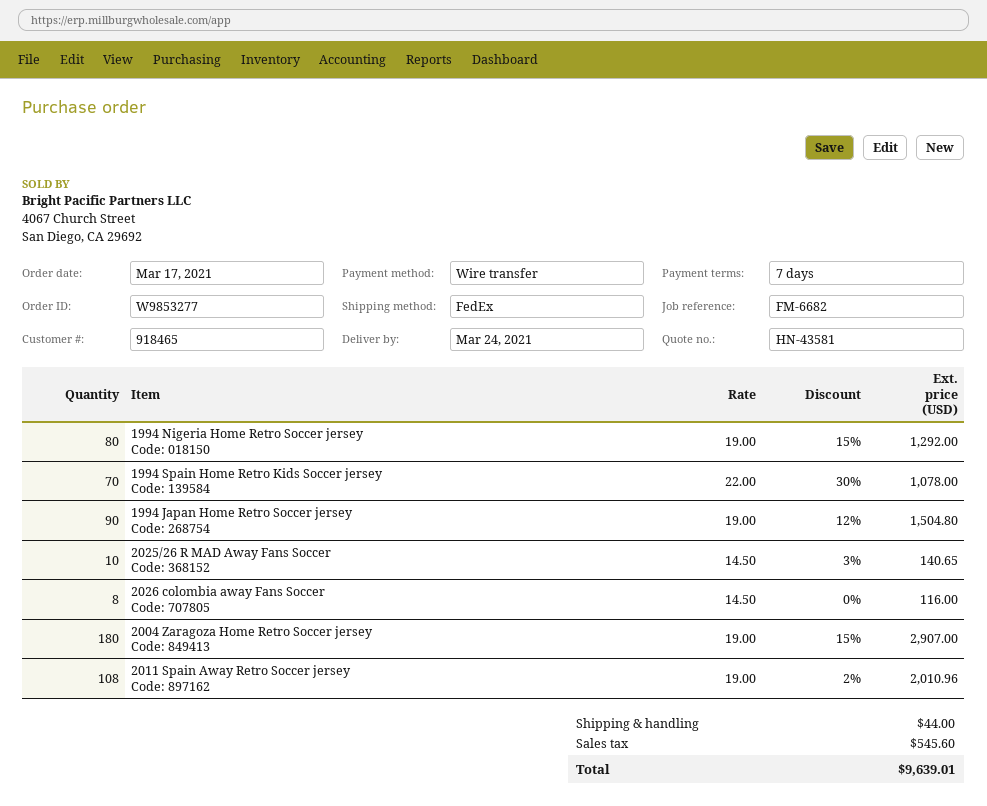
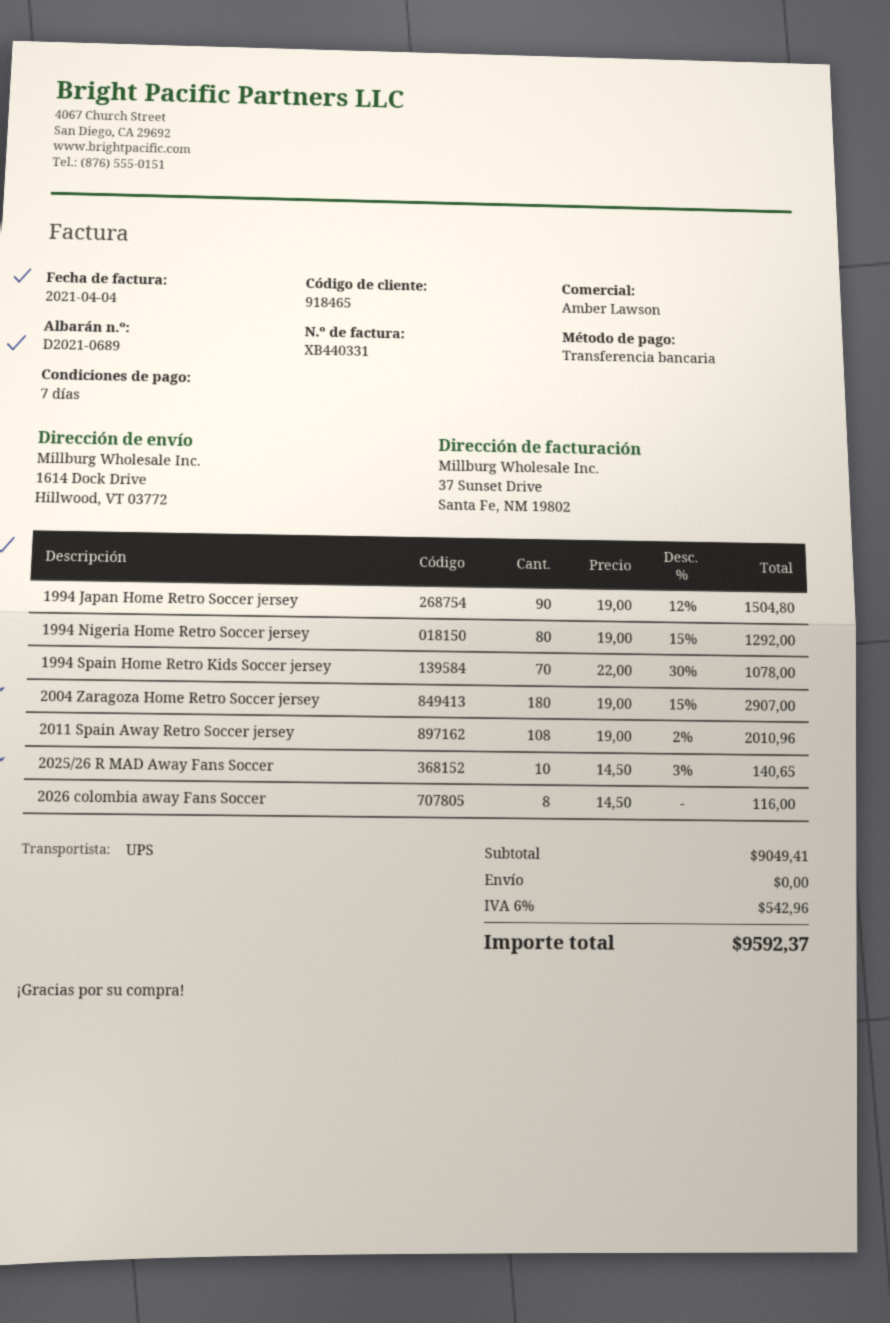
shipping method: FedEx -> UPS
shipping: 44.00 -> 0.00
tax: 545.60 -> 542.96
total: 9639.01 -> 9592.37

